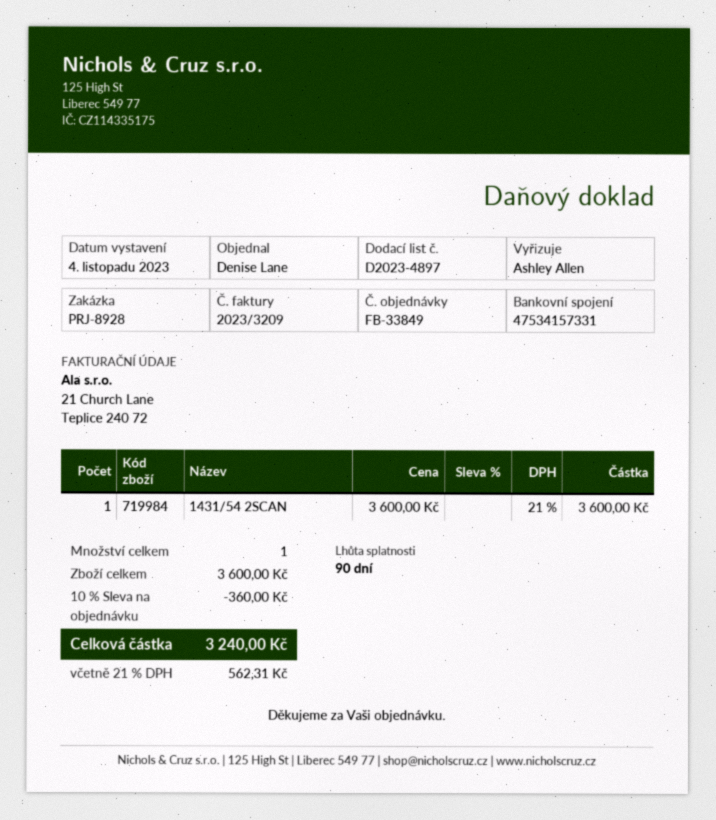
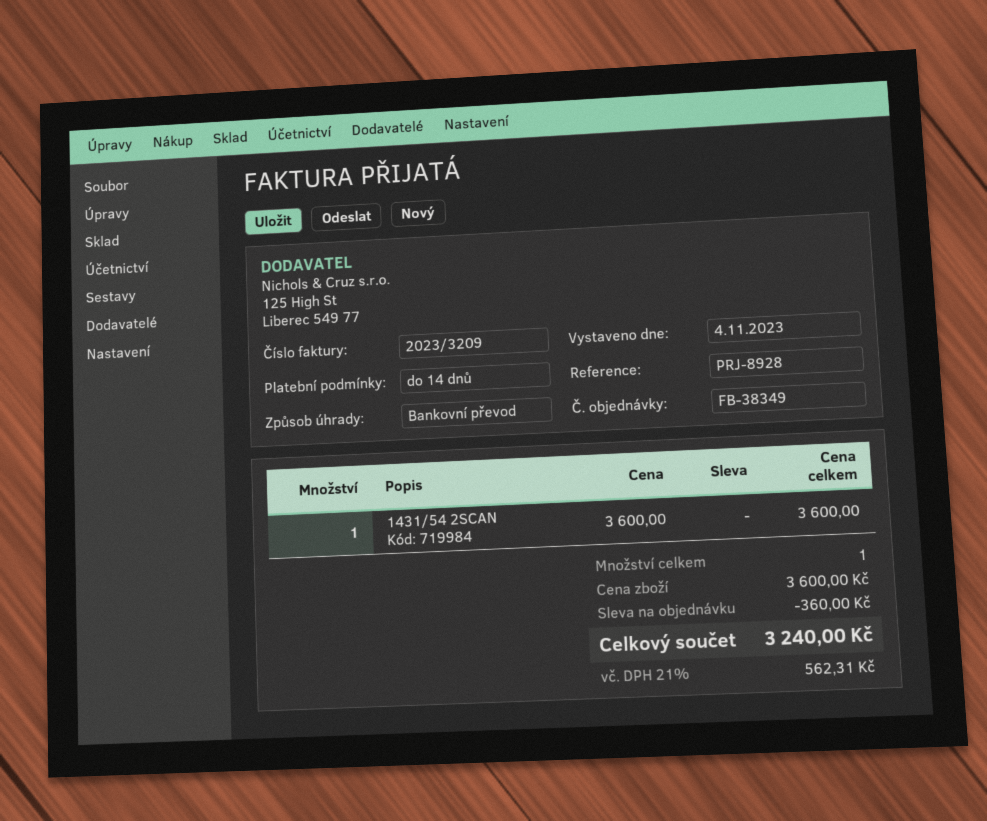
order number: FB-33849 -> FB-38349
payment terms: 90 days -> 14 days

